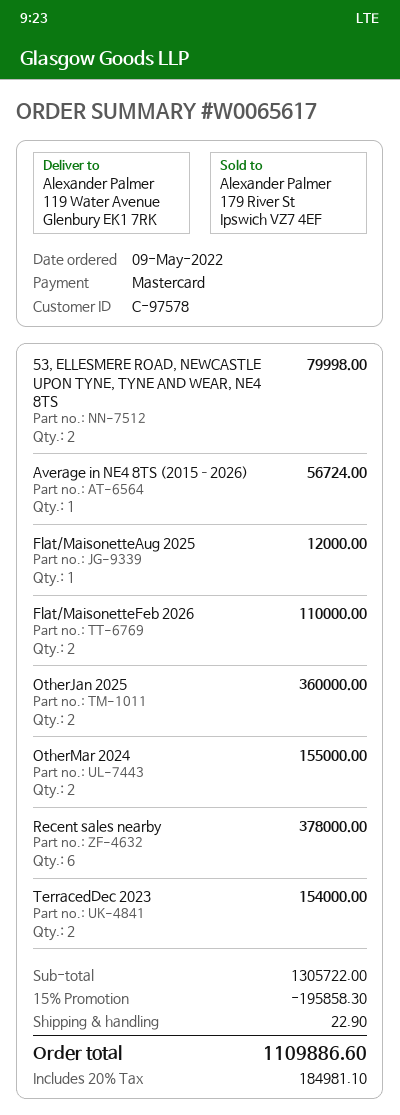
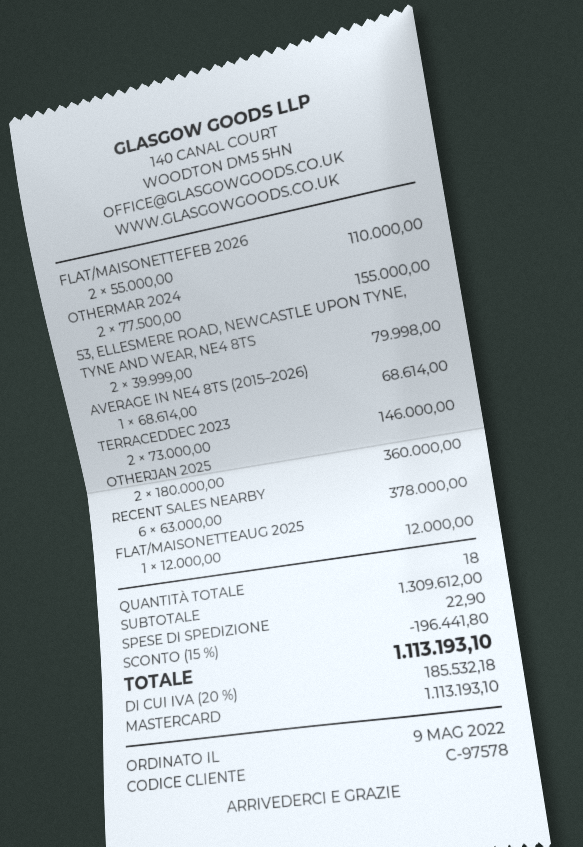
Average in NE4 8TS (2015–2026): 1 for 56724.00 -> 1 for 68614.00
TerracedDec 2023: 2 for 154000.00 -> 2 for 146000.00
subtotal: 1305722.00 -> 1309612.00
discount: 15% = 195858.30 -> 15% = 196441.80
tax: 20% = 184981.10 -> 20% = 185532.18
total: 1109886.60 -> 1113193.10

